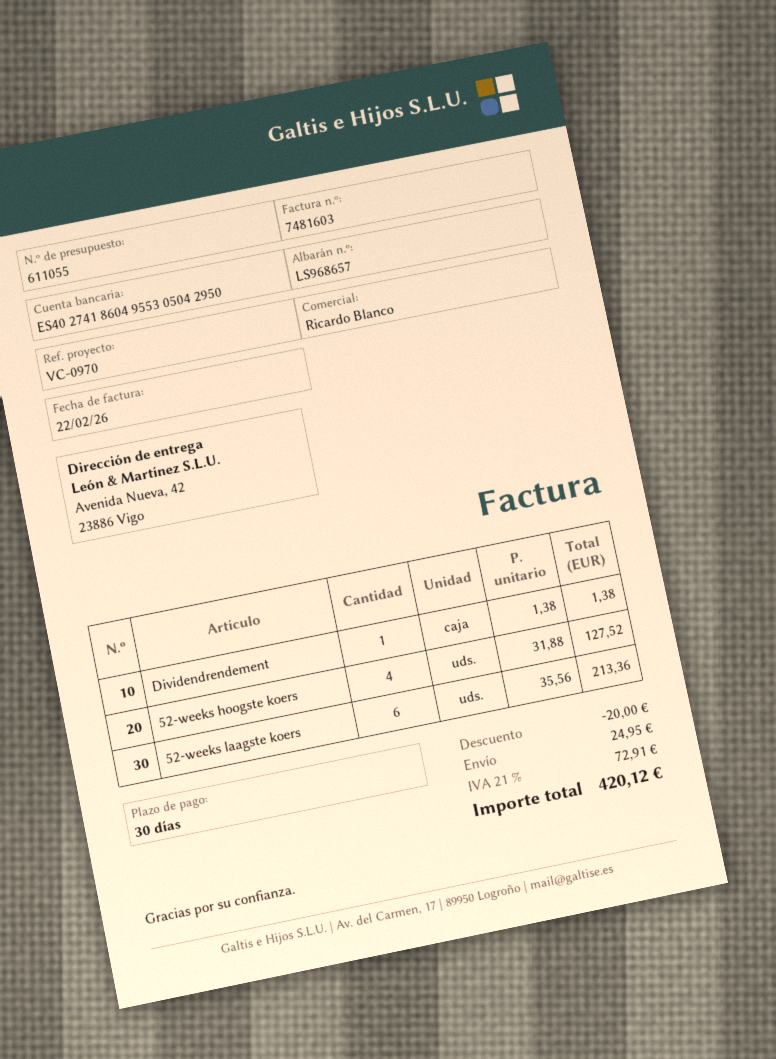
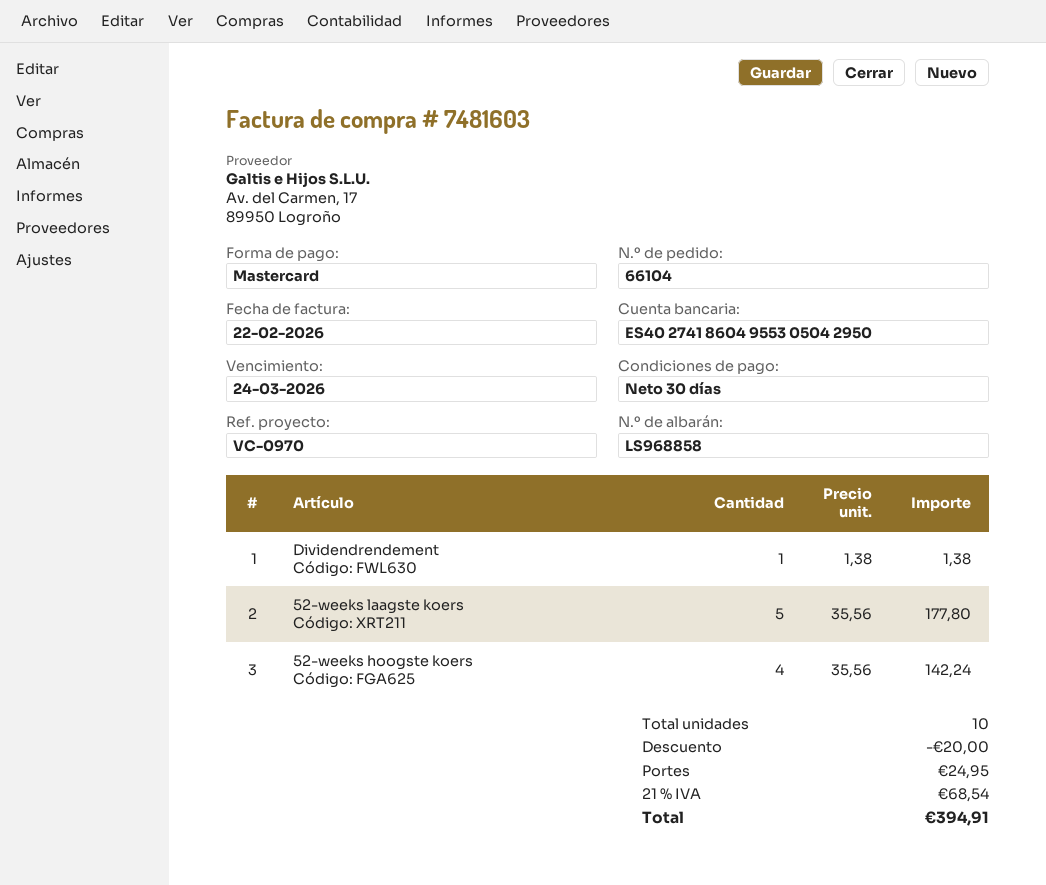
delivery note number: LS968657 -> LS968858
52-weeks hoogste koers: 4 x 31.88 = 127.52 -> 4 x 35.56 = 142.24
52-weeks laagste koers: 6 x 35.56 = 213.36 -> 5 x 35.56 = 177.80
tax: 21% = 72.91 -> 21% = 68.54
total: 420.12 -> 394.91

